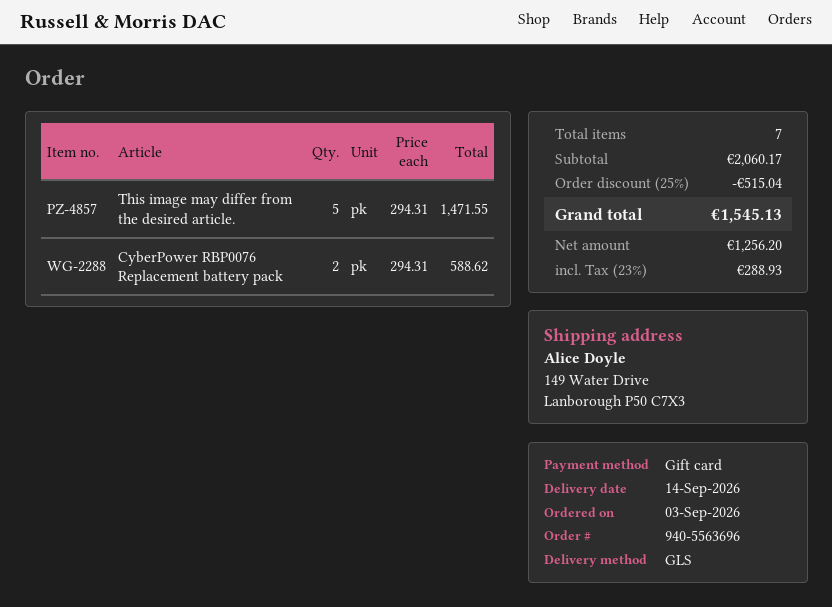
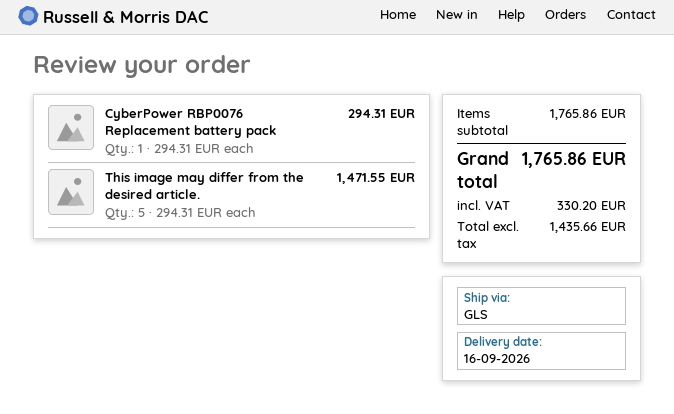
delivery date: 2026-09-14 -> 2026-09-16
CyberPower RBP0076 Replacement battery pack: 2 x 294.31 = 588.62 -> 1 x 294.31 = 294.31
subtotal: 2060.17 -> 1765.86
discount: 25% = 515.04 -> none
net: 1256.20 -> 1435.66
tax: 288.93 -> 330.20
total: 1545.13 -> 1765.86

